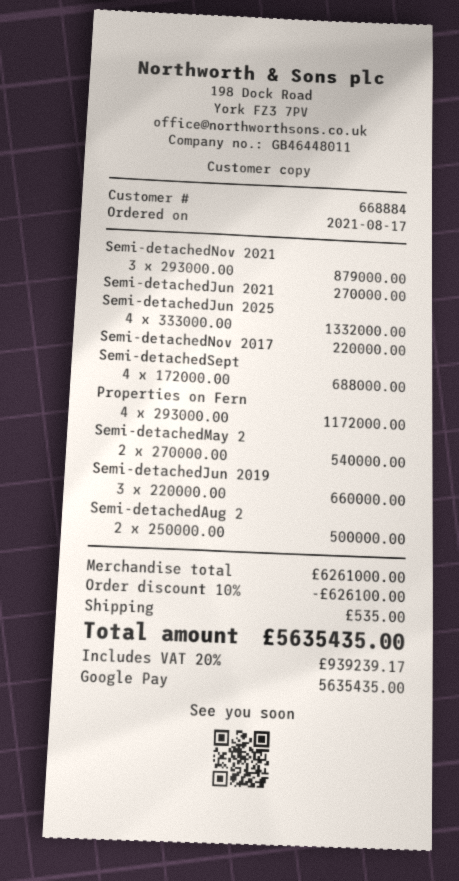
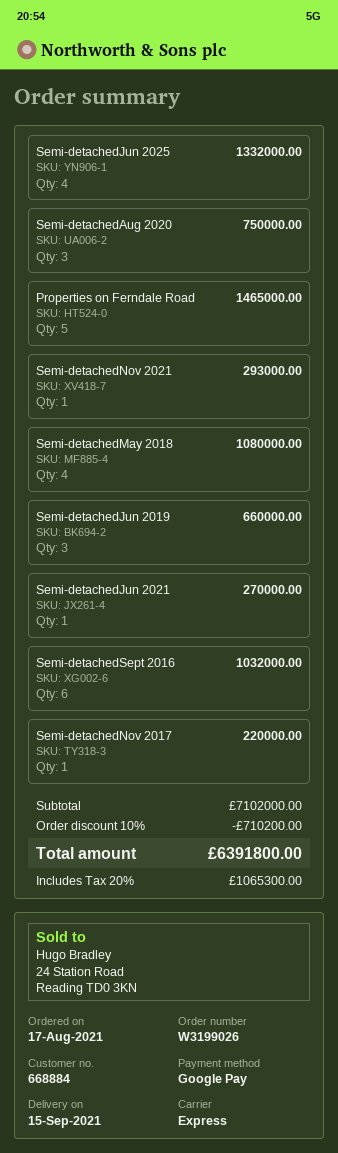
Semi-detachedNov 2021: 3 for 879000.00 -> 1 for 293000.00
Semi-detachedSept: 4 for 688000.00 -> 6 for 1032000.00
Properties on Fern: 4 for 1172000.00 -> 5 for 1465000.00
Semi-detachedMay 2: 2 for 540000.00 -> 4 for 1080000.00
Semi-detachedAug 2: 2 for 500000.00 -> 3 for 750000.00
subtotal: 6261000.00 -> 7102000.00
discount: 10% = 626100.00 -> 10% = 710200.00
shipping: 535.00 -> none
tax: 20% = 939239.17 -> 20% = 1065300.00
total: 5635435.00 -> 6391800.00

